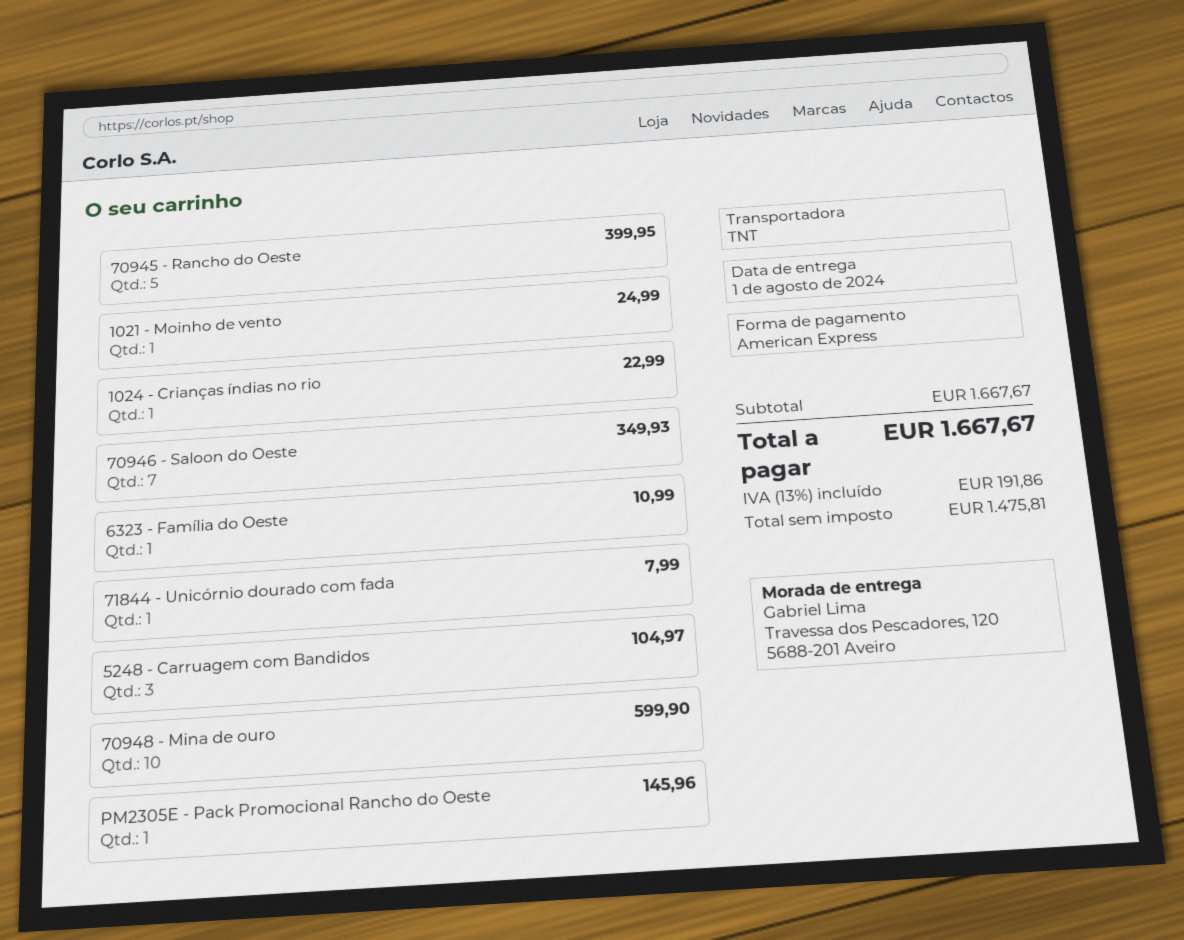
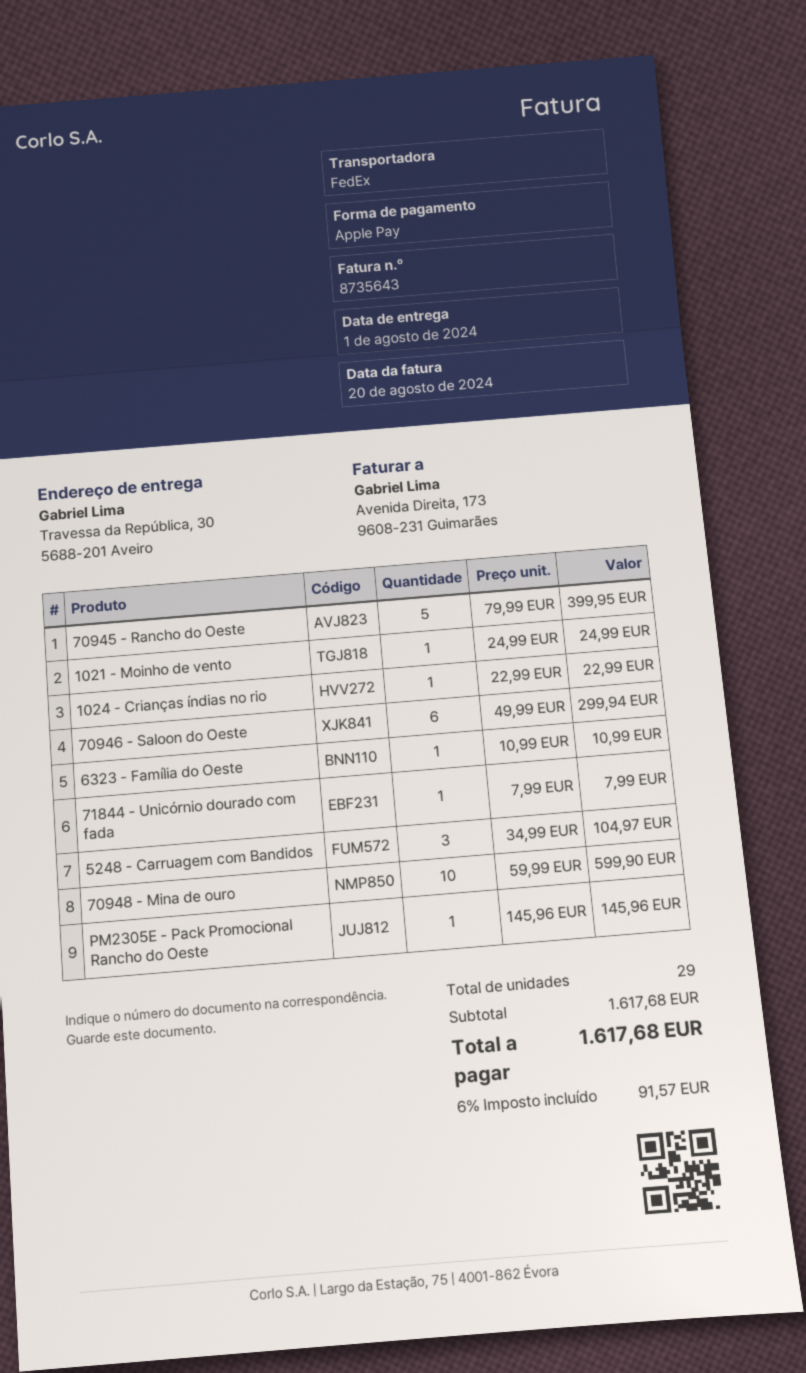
payment method: American Express -> Apple Pay
shipping method: TNT -> FedEx
ship to: Travessa dos Pescadores, 120, 5688-201 Aveiro -> Travessa da República, 30, 5688-201 Aveiro
70946 - Saloon do Oeste: 7 for 349.93 -> 6 for 299.94
subtotal: 1667.67 -> 1617.68
tax: 13% = 191.86 -> 6% = 91.57
total: 1667.67 -> 1617.68

